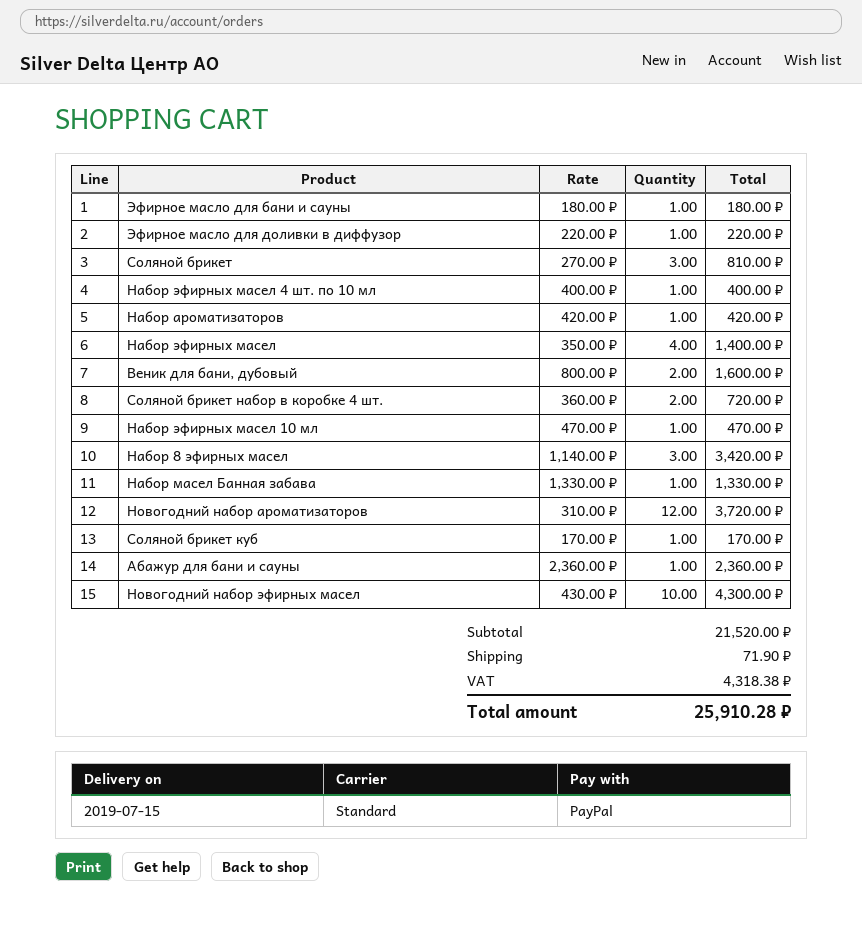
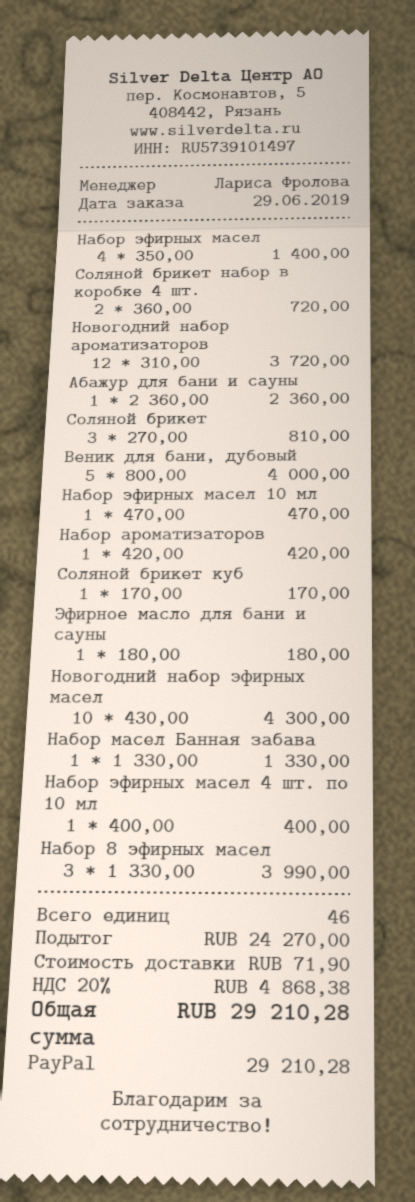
Эфирное масло для доливки в диффузор: 1 x 220.00 = 220.00 -> none
Веник для бани, дубовый: 2 x 800.00 = 1600.00 -> 5 x 800.00 = 4000.00
Набор 8 эфирных масел: 3 x 1140.00 = 3420.00 -> 3 x 1330.00 = 3990.00
subtotal: 21520.00 -> 24270.00
tax: 4318.38 -> 4868.38
total: 25910.28 -> 29210.28

